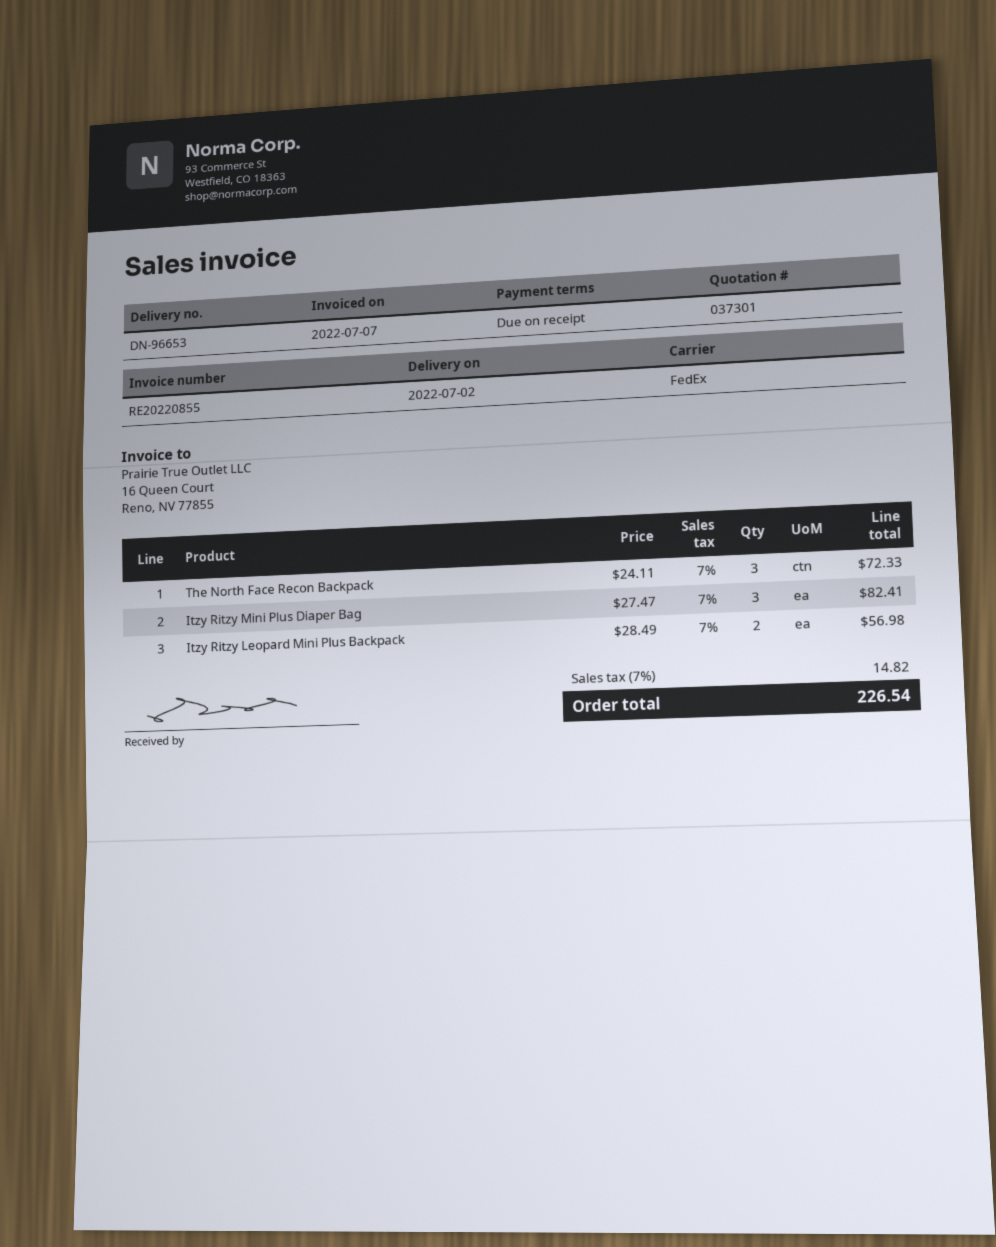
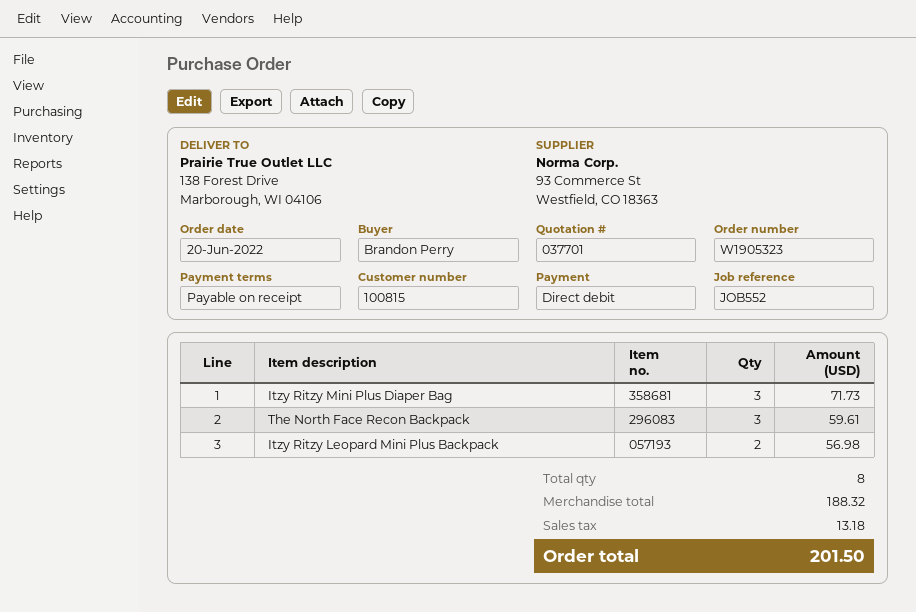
quote number: 037301 -> 037701
The North Face Recon Backpack: 3 for 72.33 -> 3 for 59.61
Itzy Ritzy Mini Plus Diaper Bag: 3 for 82.41 -> 3 for 71.73
tax: 14.82 -> 13.18
total: 226.54 -> 201.50

